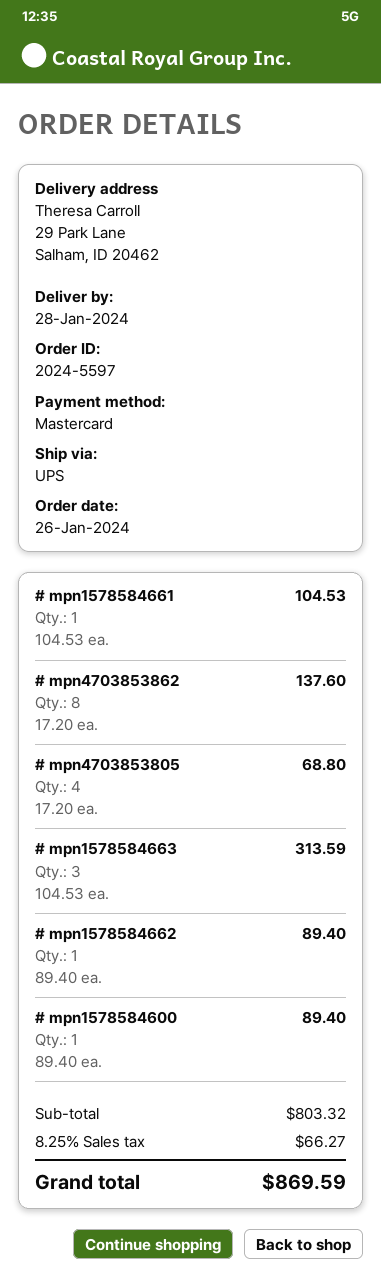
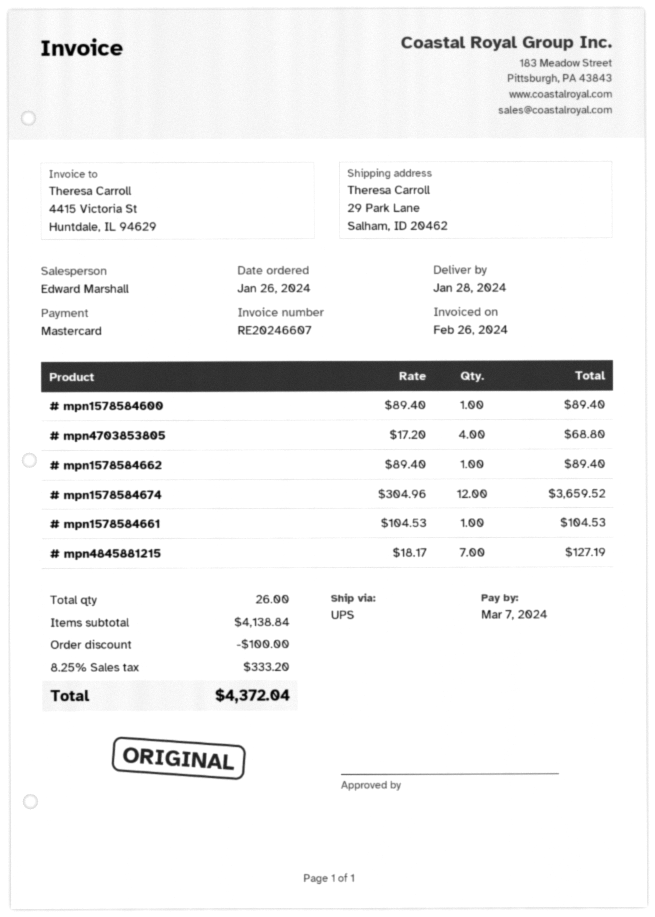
# mpn4703853862: 8 x 17.20 = 137.60 -> none
# mpn1578584663: 3 x 104.53 = 313.59 -> none
# mpn1578584674: none -> 12 x 304.96 = 3659.52
# mpn4845881215: none -> 7 x 18.17 = 127.19
subtotal: 803.32 -> 4138.84
discount: none -> 100.00
tax: 8.25% = 66.27 -> 8.25% = 333.20
total: 869.59 -> 4372.04

